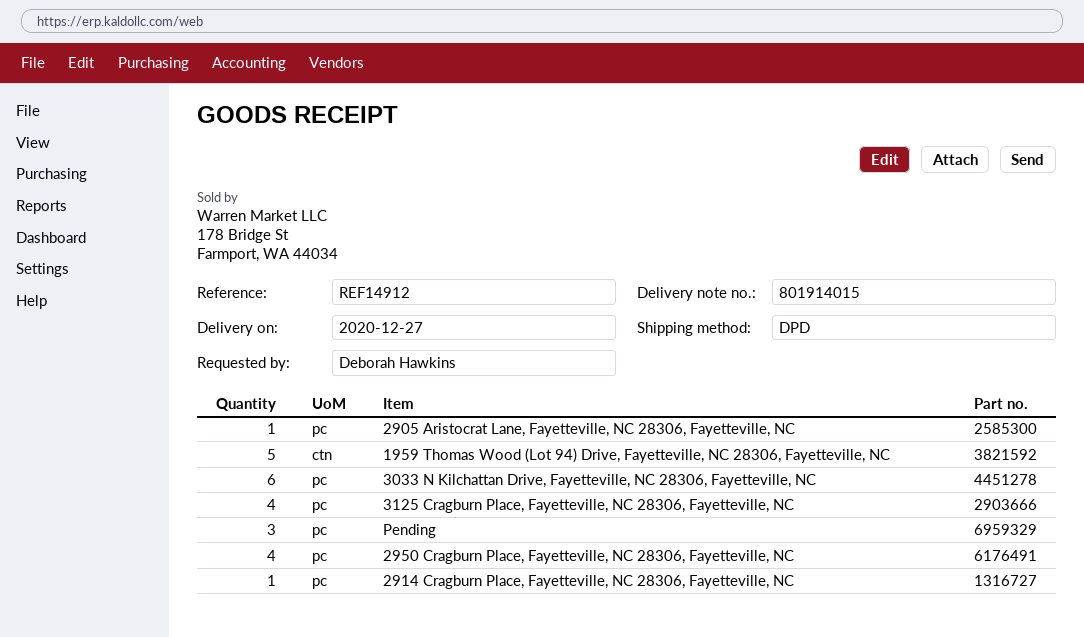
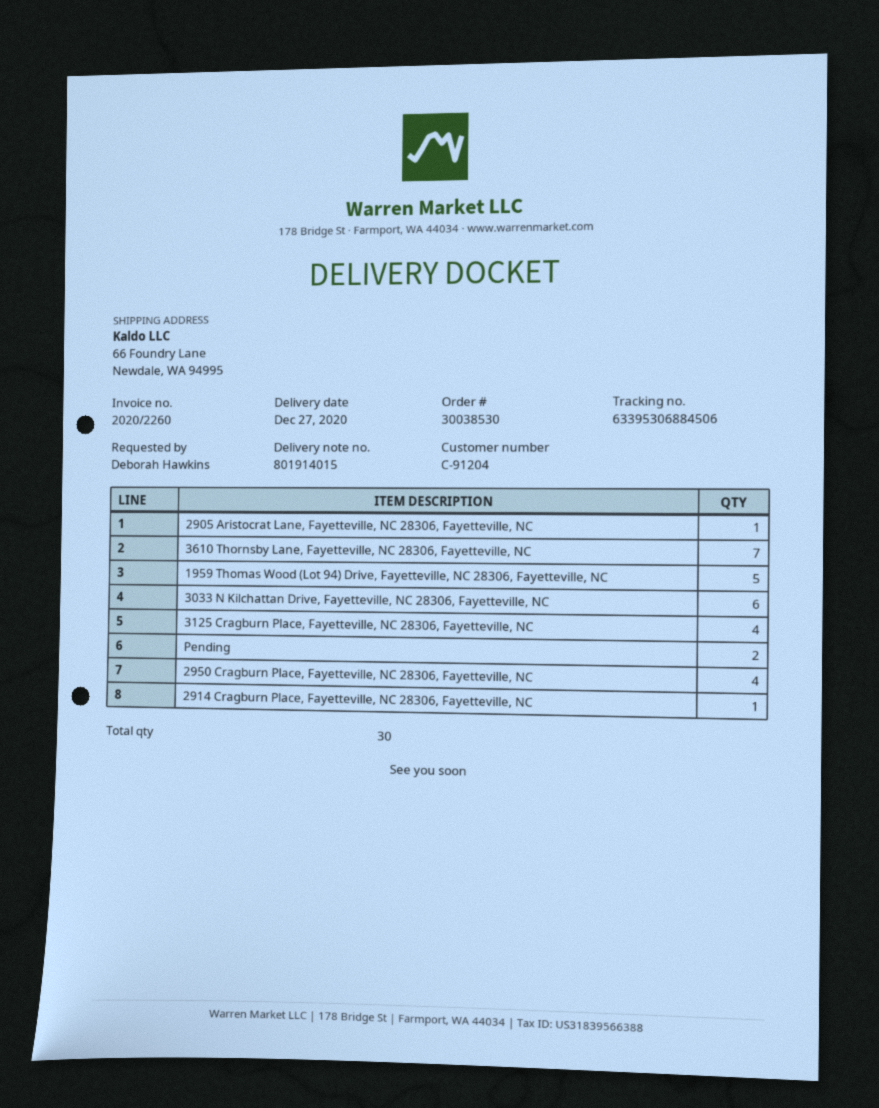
Pending: 3 -> 2
3610 Thornsby Lane, Fayetteville, NC 28306, Fayetteville, NC: none -> 7

